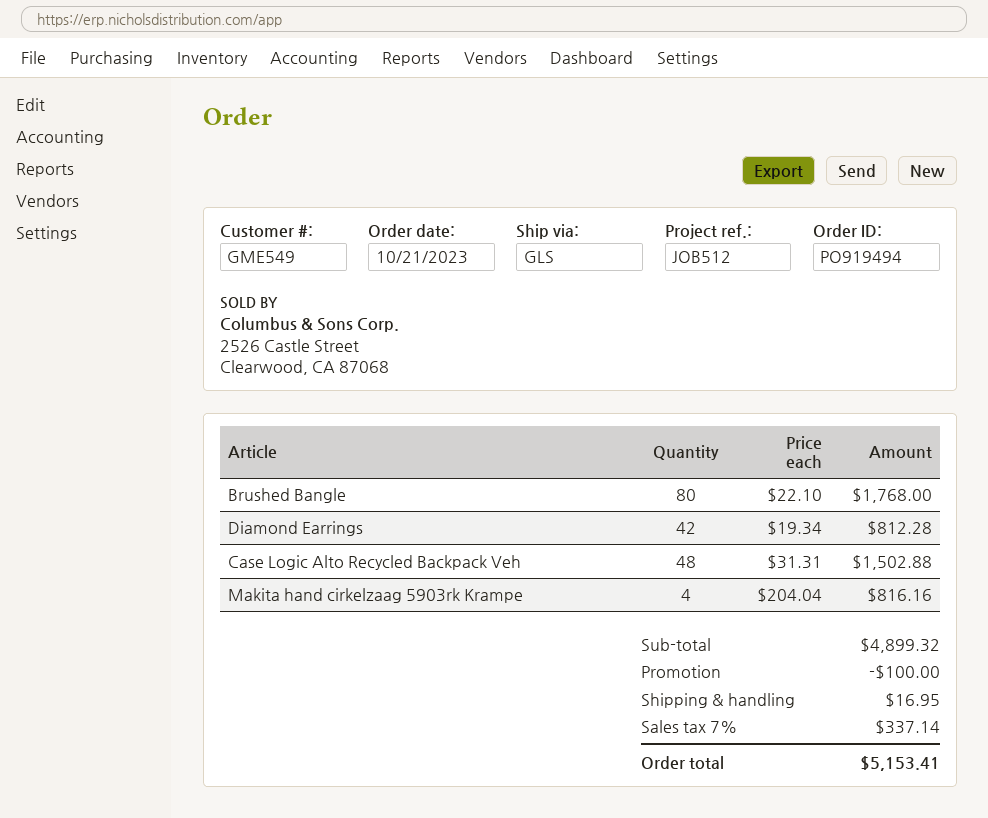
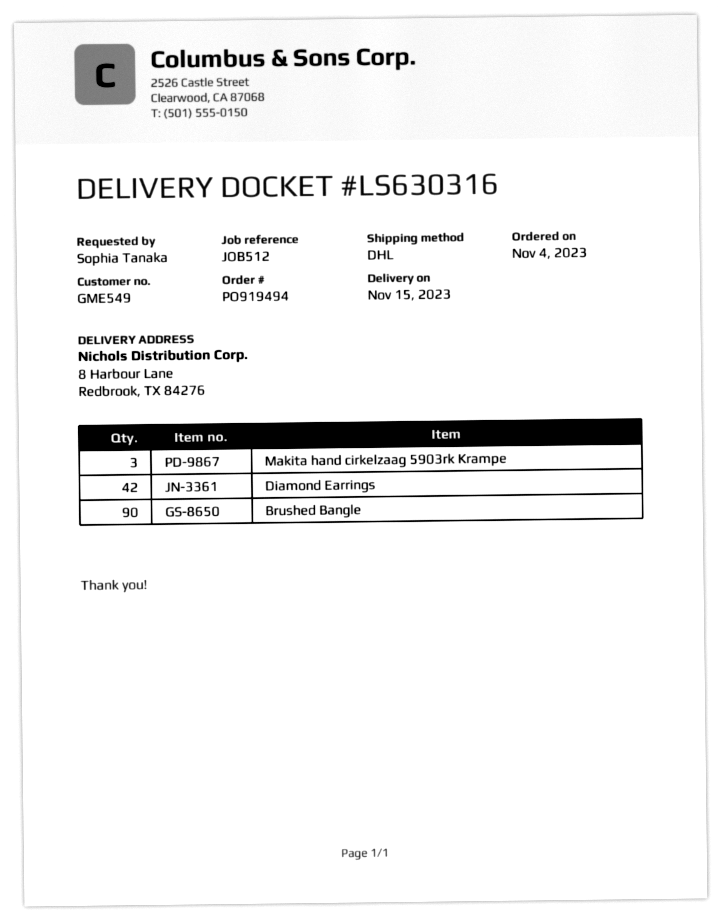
order date: 2023-10-21 -> 2023-11-04
shipping method: GLS -> DHL
Brushed Bangle: 80 -> 90
Case Logic Alto Recycled Backpack Veh: 48 -> none
Makita hand cirkelzaag 5903rk Krampe: 4 -> 3

